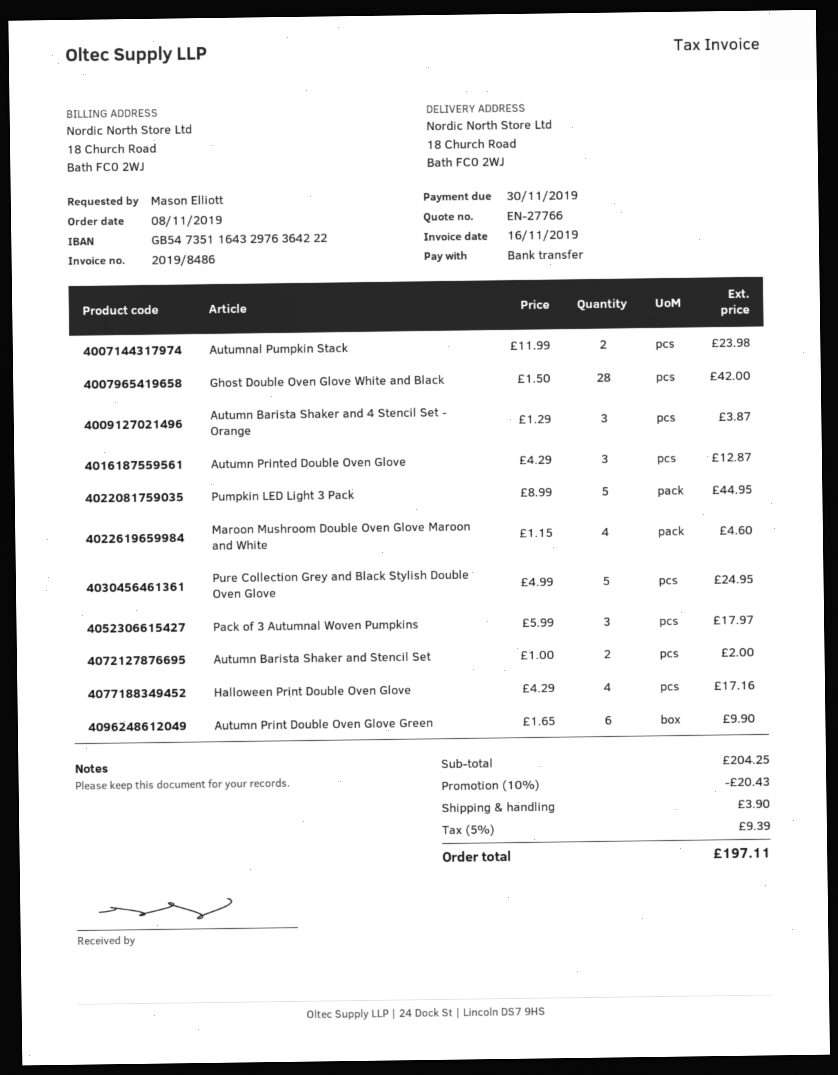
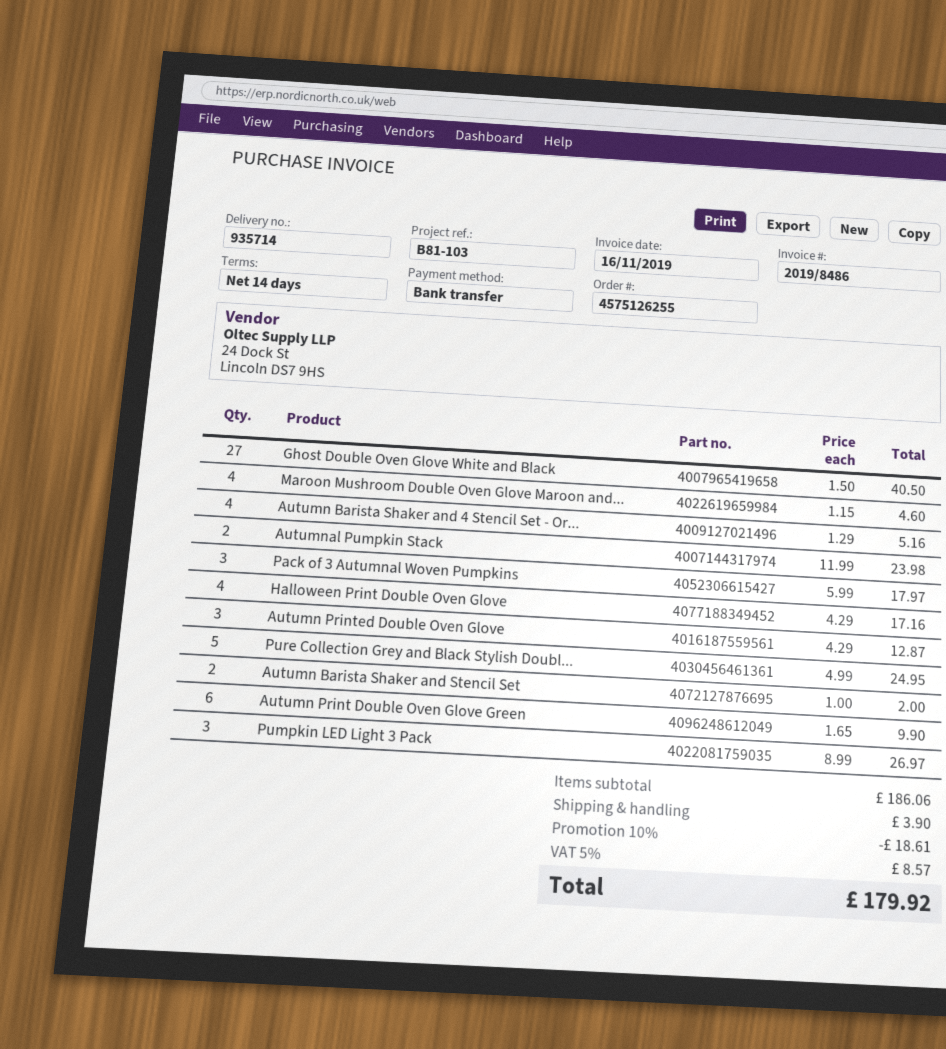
Ghost Double Oven Glove White and Black: 28 x 1.50 = 42.00 -> 27 x 1.50 = 40.50
Autumn Barista Shaker and 4 Stencil Set - Orange: 3 x 1.29 = 3.87 -> 4 x 1.29 = 5.16
Pumpkin LED Light 3 Pack: 5 x 8.99 = 44.95 -> 3 x 8.99 = 26.97
subtotal: 204.25 -> 186.06
discount: 10% = 20.43 -> 10% = 18.61
tax: 5% = 9.39 -> 5% = 8.57
total: 197.11 -> 179.92

